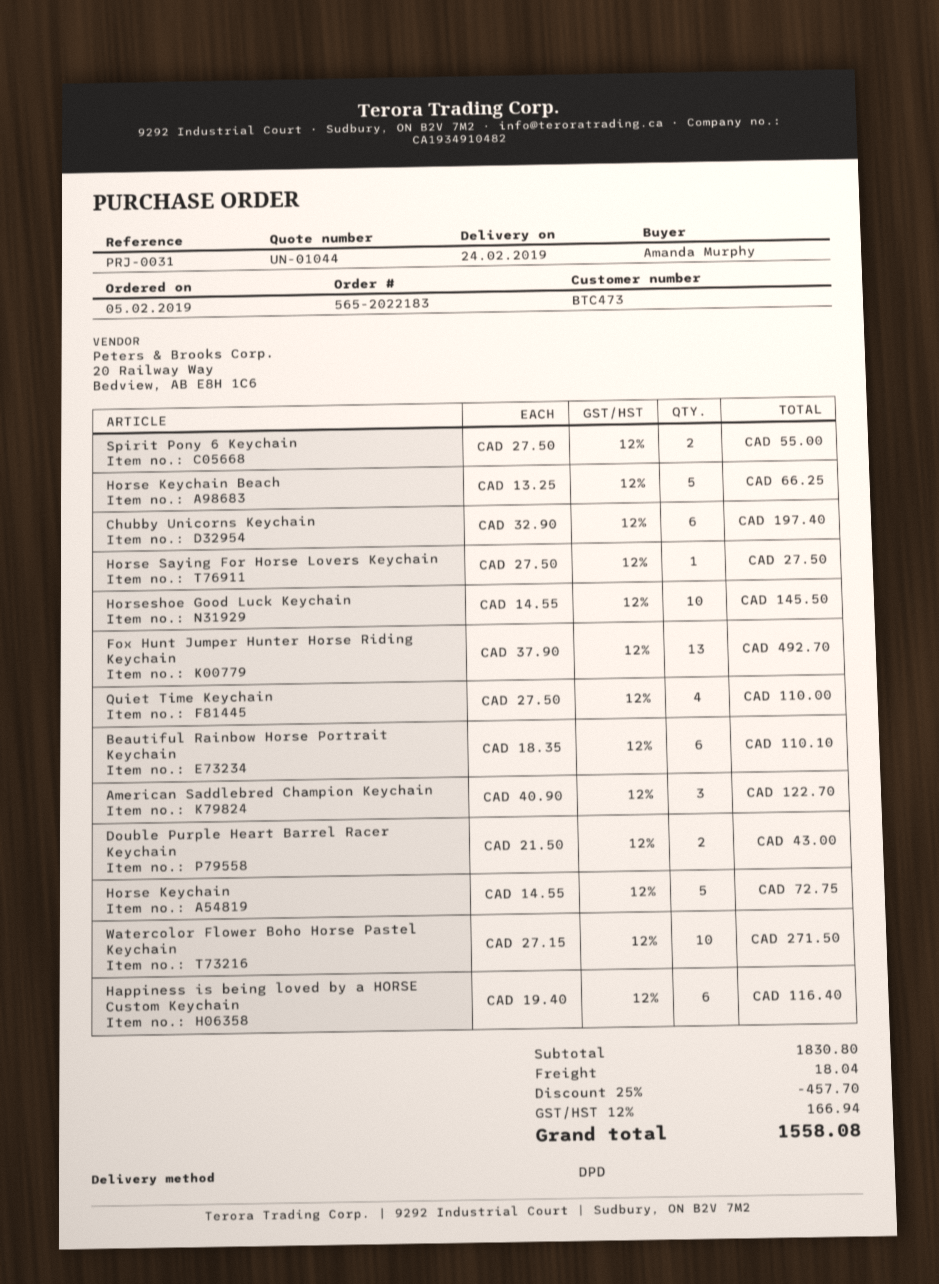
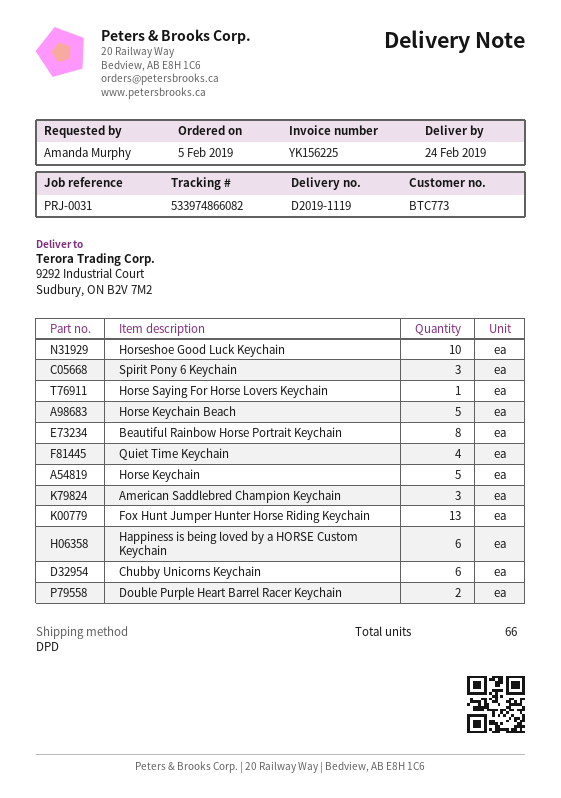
customer number: BTC473 -> BTC773
Spirit Pony 6 Keychain: 2 -> 3
Beautiful Rainbow Horse Portrait Keychain: 6 -> 8
Watercolor Flower Boho Horse Pastel Keychain: 10 -> none

